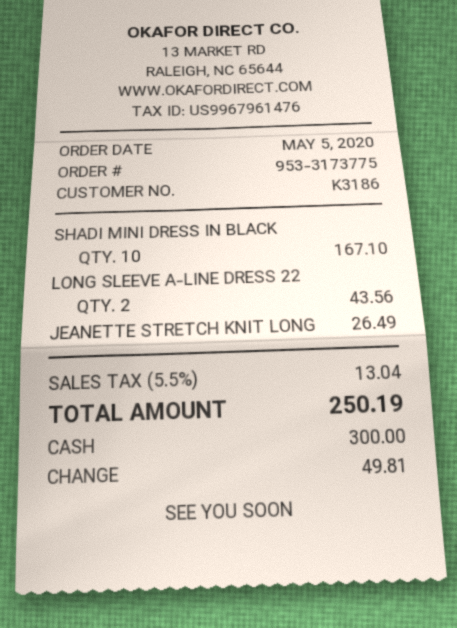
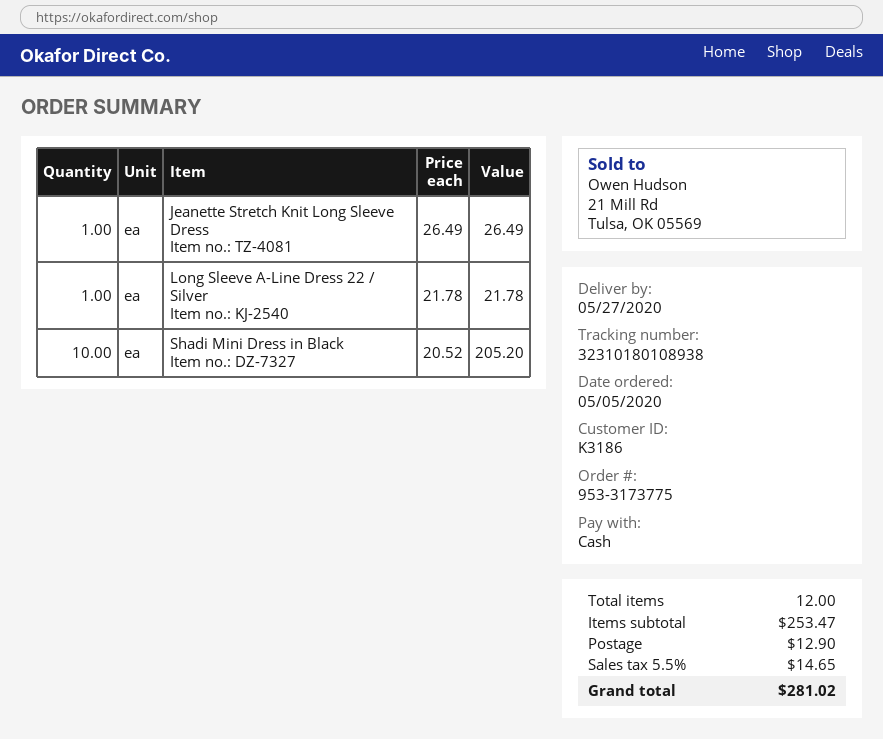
SHADI MINI DRESS IN BLACK: 10 for 167.10 -> 10 for 205.20
LONG SLEEVE A-LINE DRESS 22: 2 for 43.56 -> 1 for 21.78
shipping: none -> 12.90
tax: 5.5% = 13.04 -> 5.5% = 14.65
total: 250.19 -> 281.02

